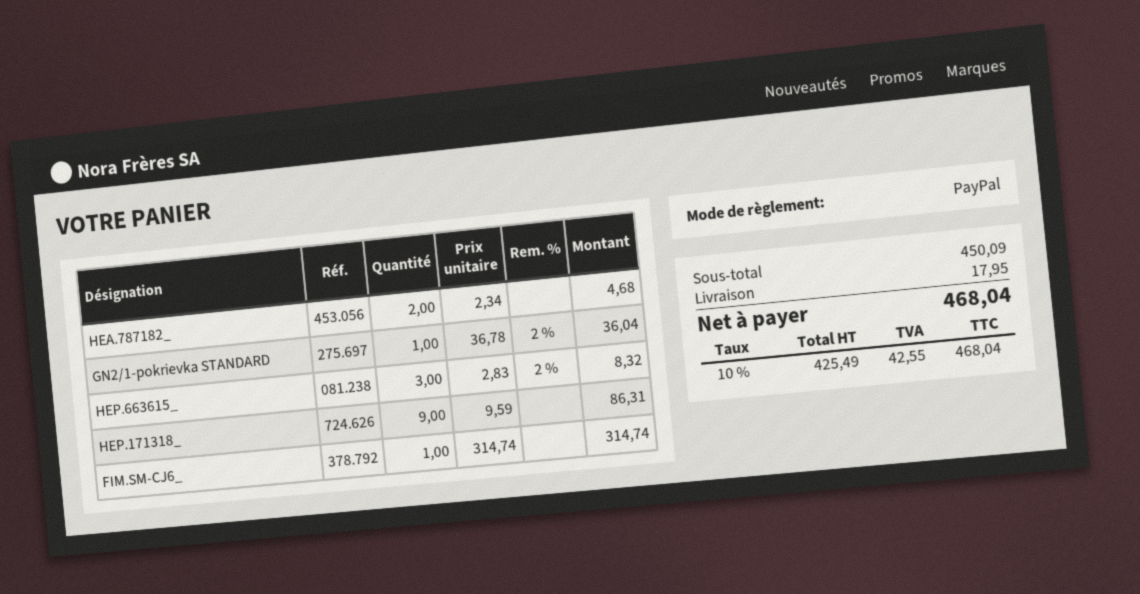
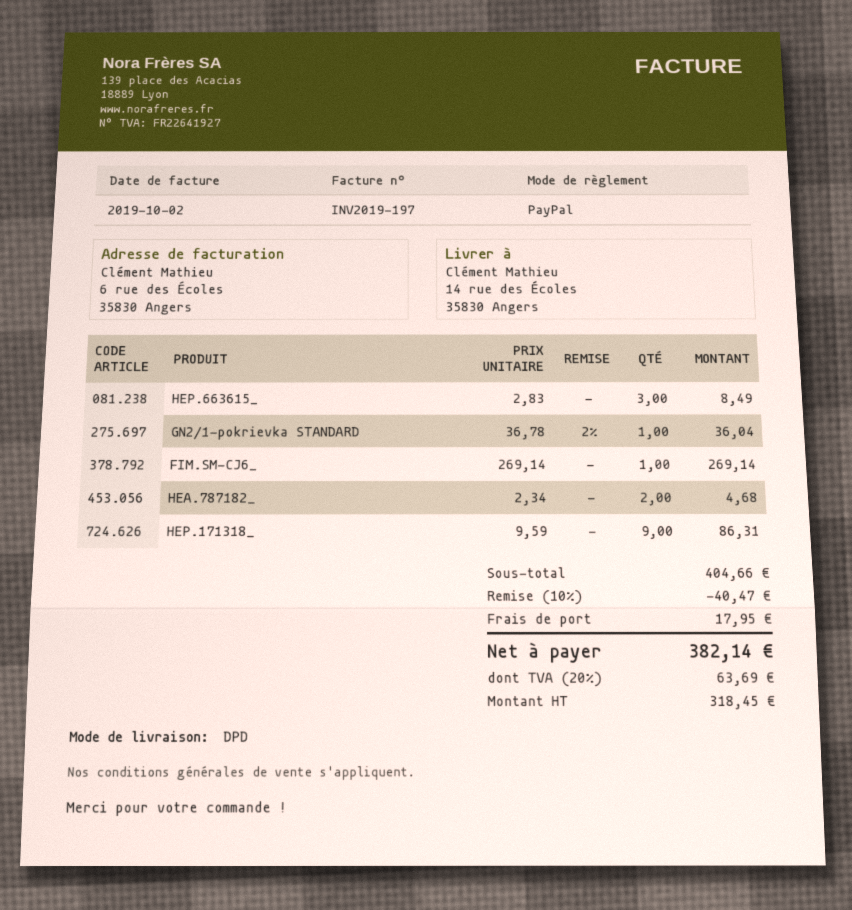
HEP.663615_: 3 x 2.83 - 2% = 8.32 -> 3 x 2.83 = 8.49
FIM.SM-CJ6_: 1 x 314.74 = 314.74 -> 1 x 269.14 = 269.14
subtotal: 450.09 -> 404.66
discount: none -> 10% = 40.47
net: 425.49 -> 318.45
tax: 10% = 42.55 -> 20% = 63.69
total: 468.04 -> 382.14

